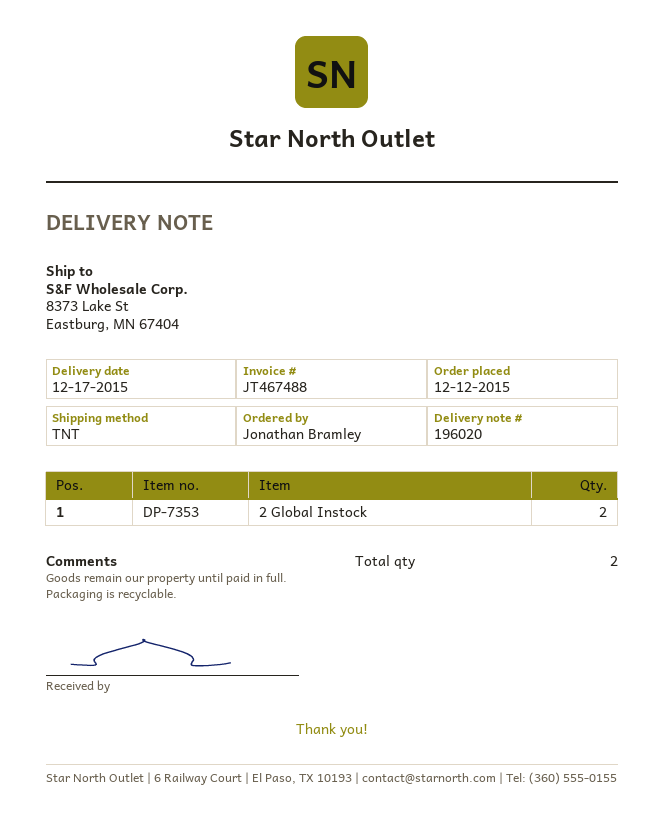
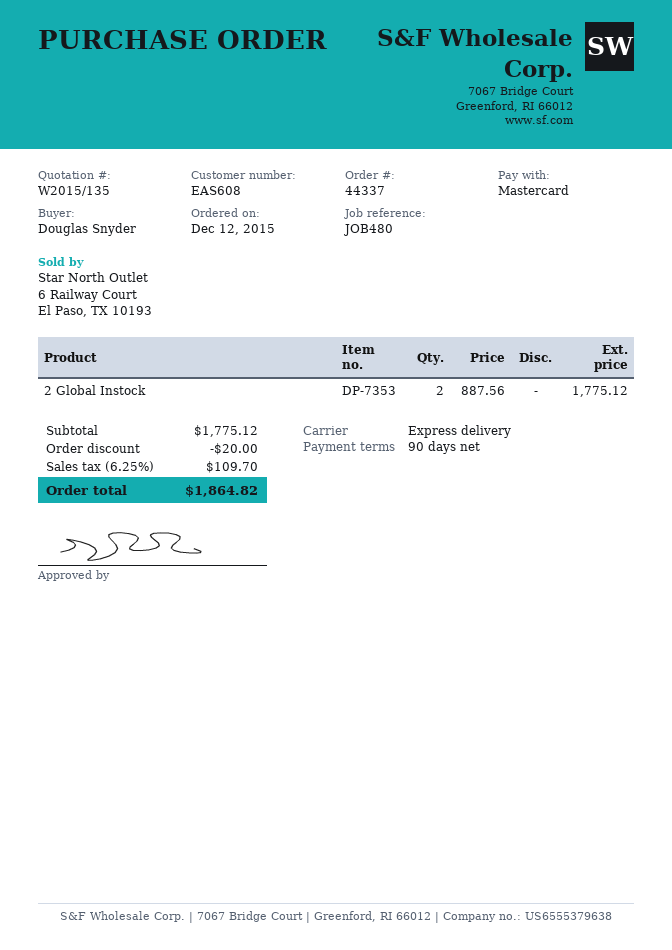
ordered by: Jonathan Bramley -> Douglas Snyder
shipping method: TNT -> express

